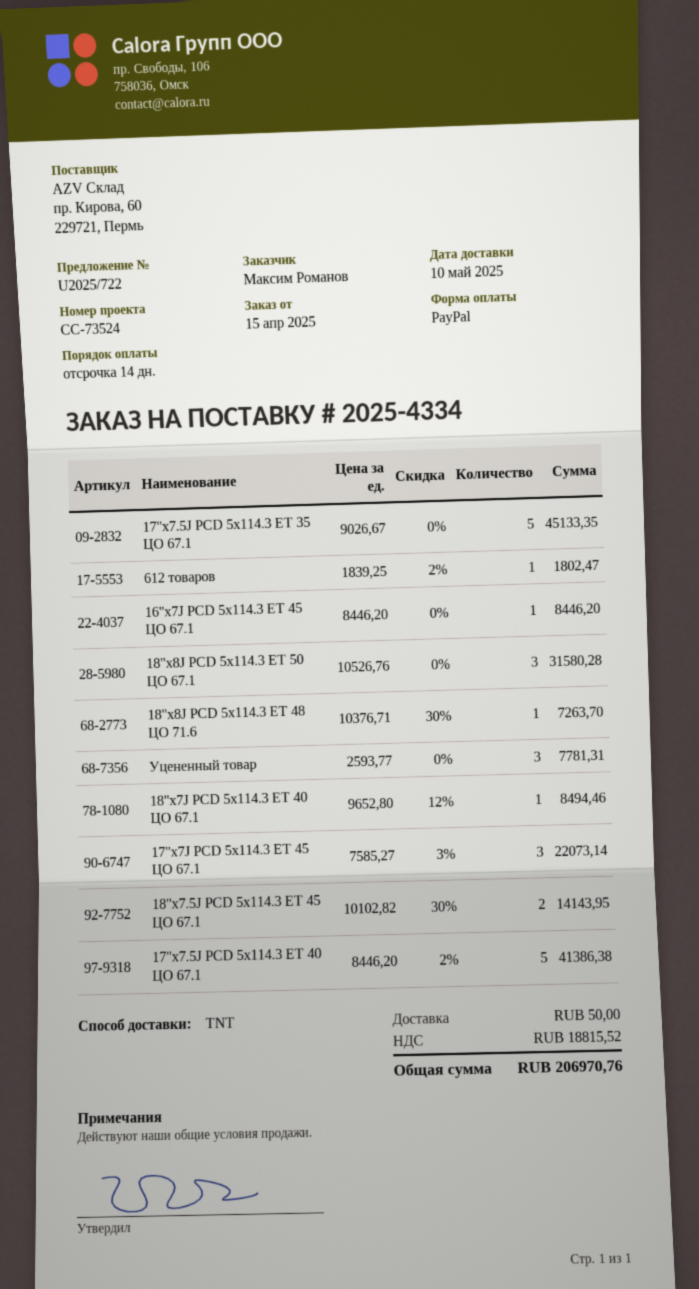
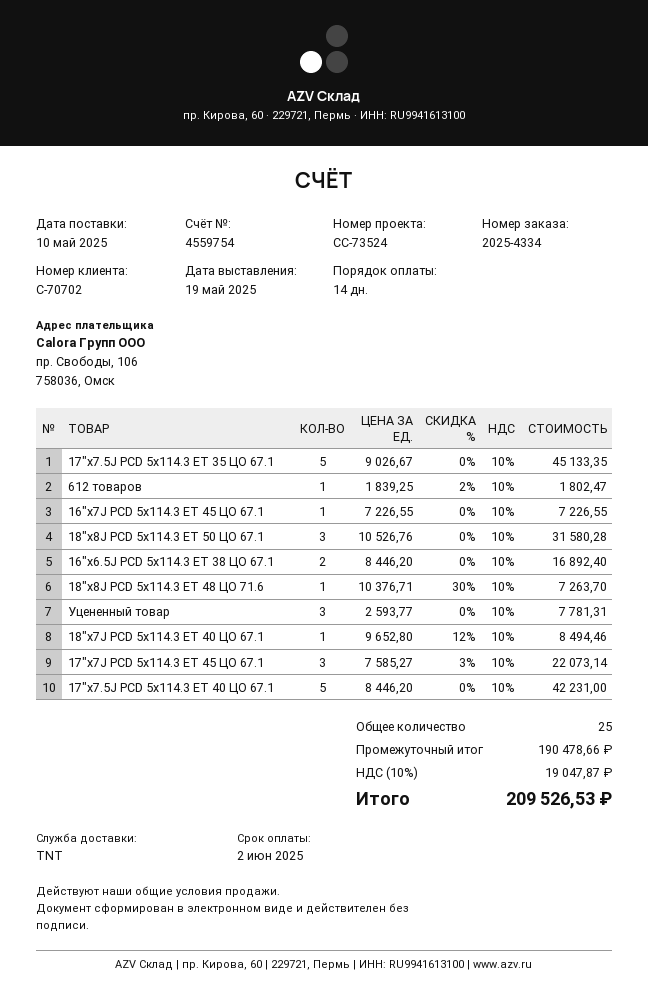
16"x7J PCD 5x114.3 ЕТ 45 ЦО 67.1: 1 x 8446.20 = 8446.20 -> 1 x 7226.55 = 7226.55
18"x7.5J PCD 5x114.3 ЕТ 45 ЦО 67.1: 2 x 10102.82 - 30% = 14143.95 -> none
17"x7.5J PCD 5x114.3 ЕТ 40 ЦО 67.1: 5 x 8446.20 - 2% = 41386.38 -> 5 x 8446.20 = 42231.00
16"x6.5J PCD 5x114.3 ЕТ 38 ЦО 67.1: none -> 2 x 8446.20 = 16892.40
shipping: 50.00 -> none
tax: 18815.52 -> 19047.87
total: 206970.76 -> 209526.53

